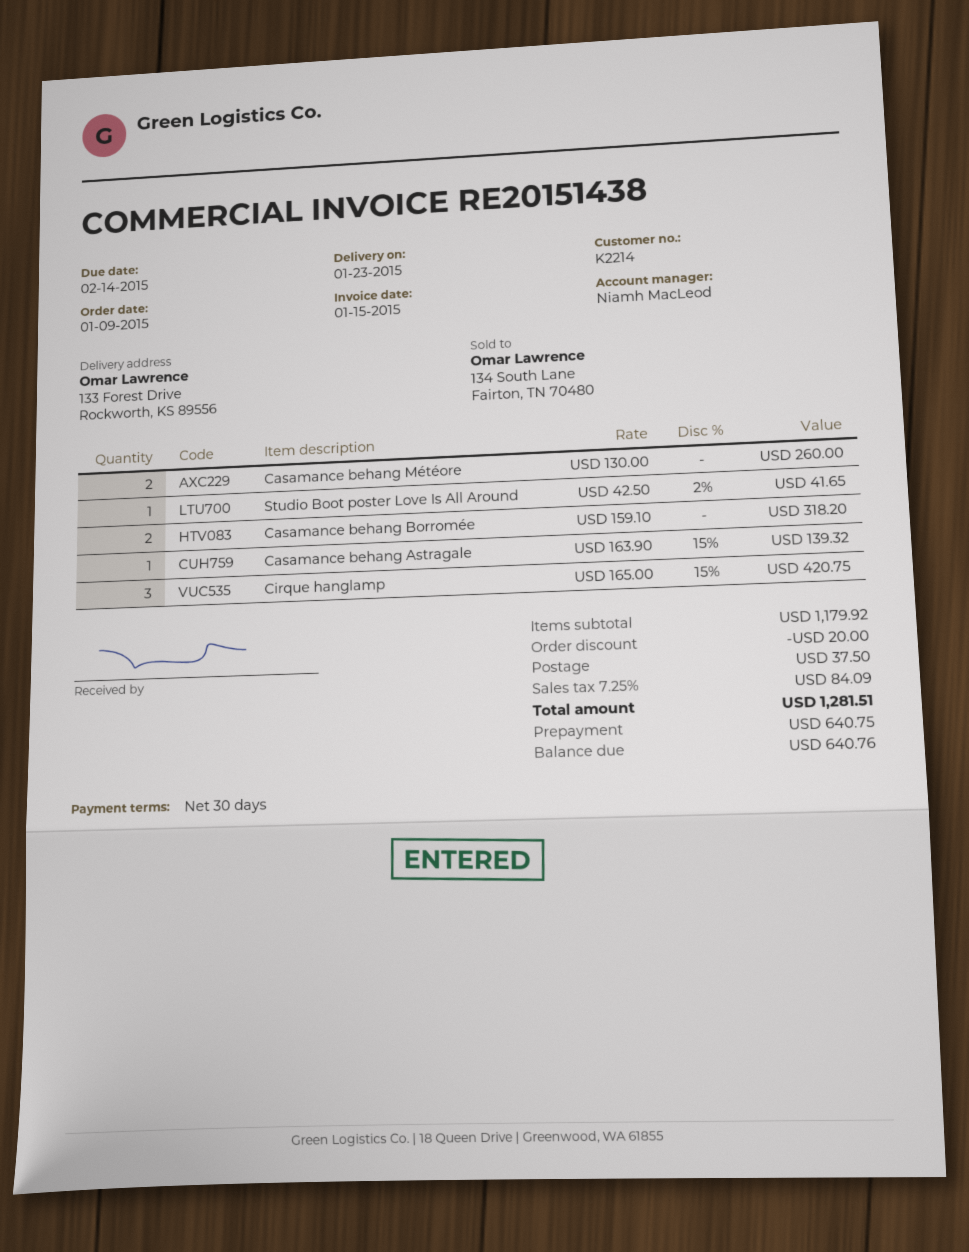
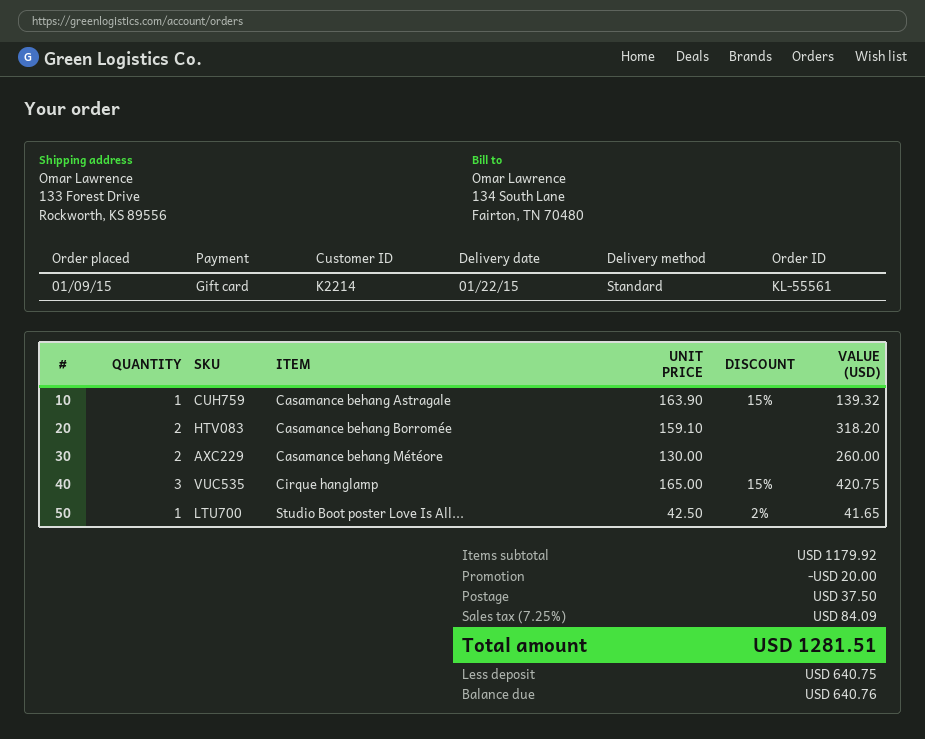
delivery date: 2015-01-23 -> 2015-01-22

